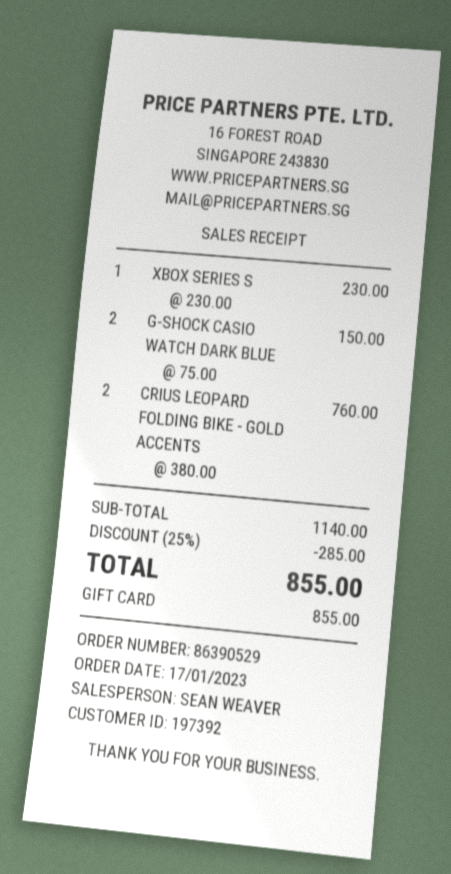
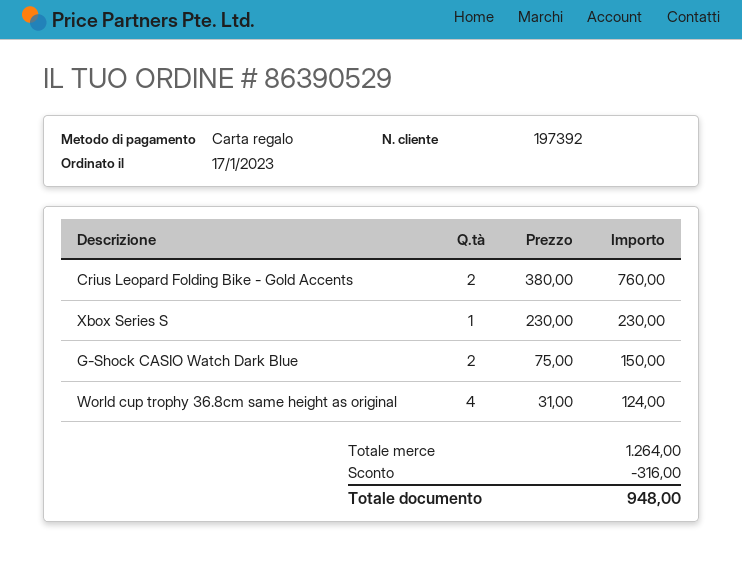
World cup trophy 36.8cm same height as original: none -> 4 x 31.00 = 124.00
subtotal: 1140.00 -> 1264.00
discount: 285.00 -> 316.00
total: 855.00 -> 948.00

